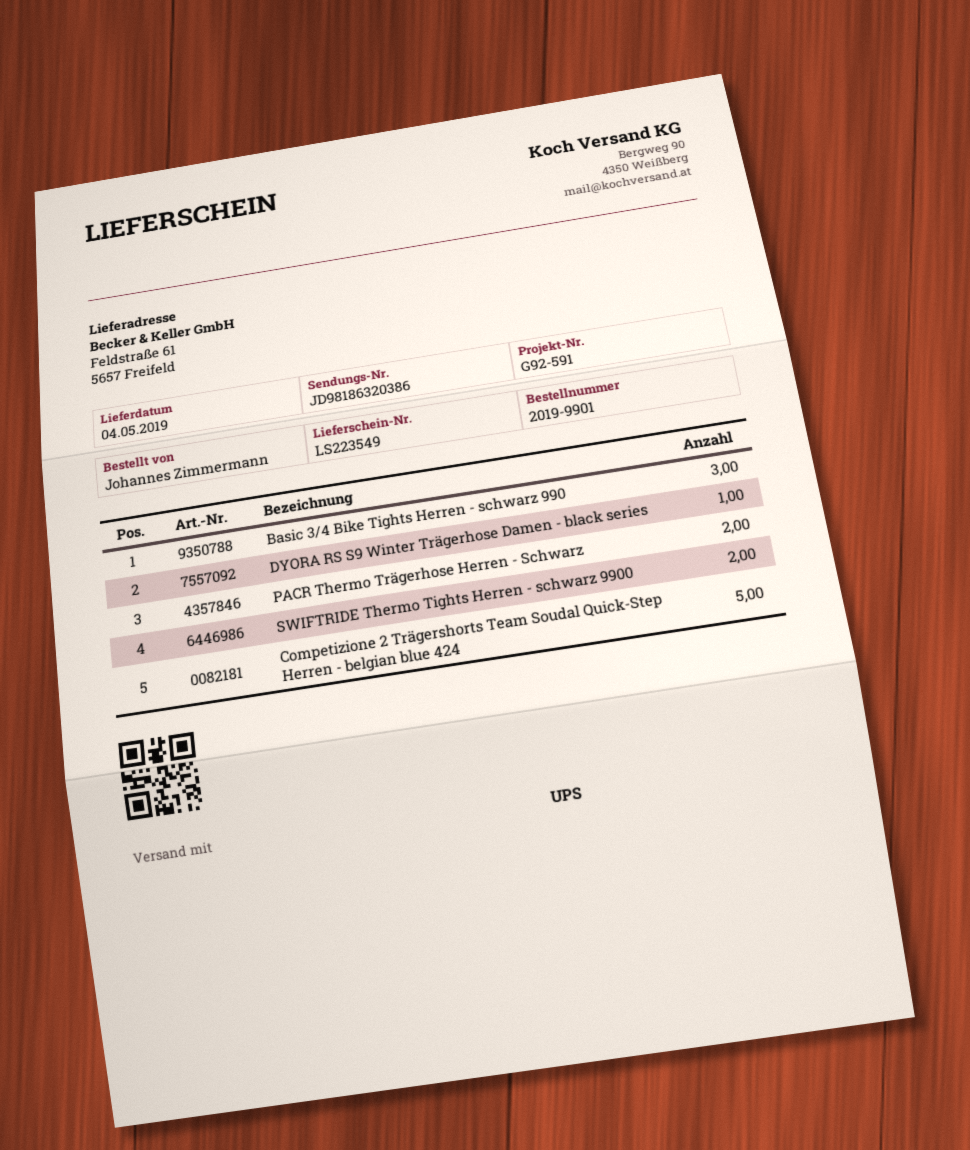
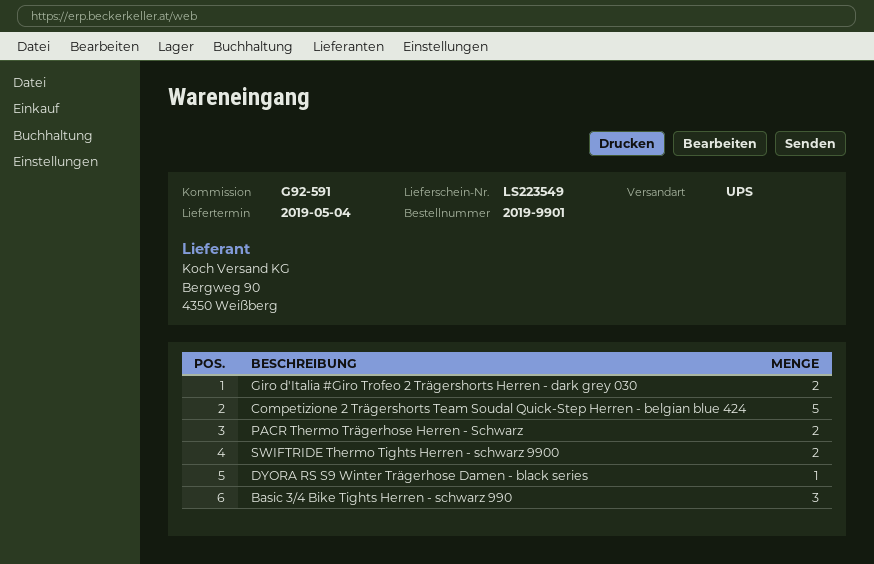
Giro d'Italia #Giro Trofeo 2 Trägershorts Herren - dark grey 030: none -> 2

